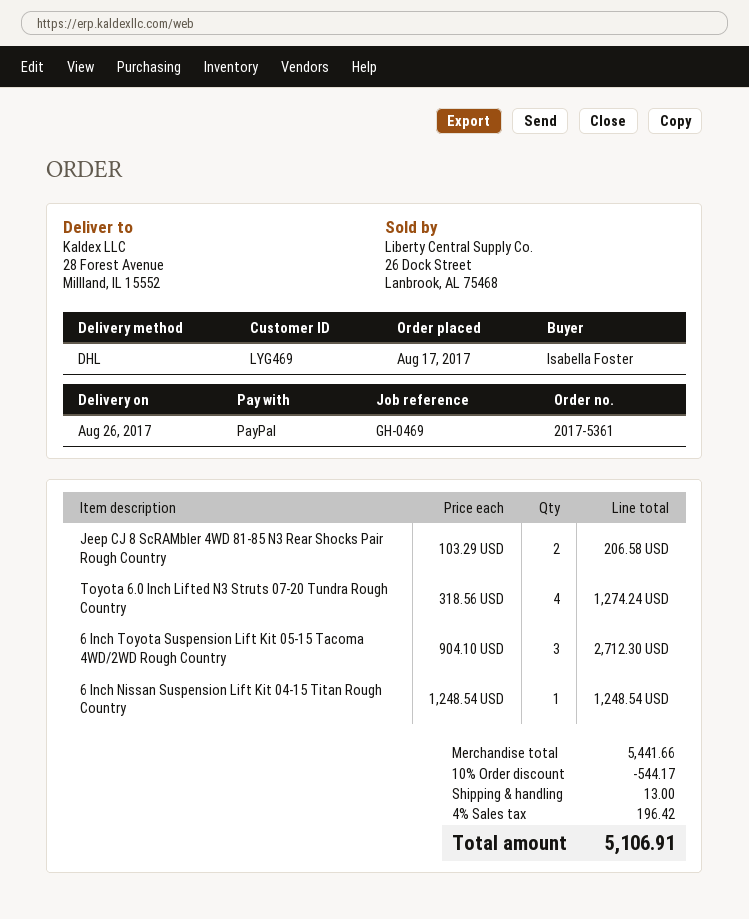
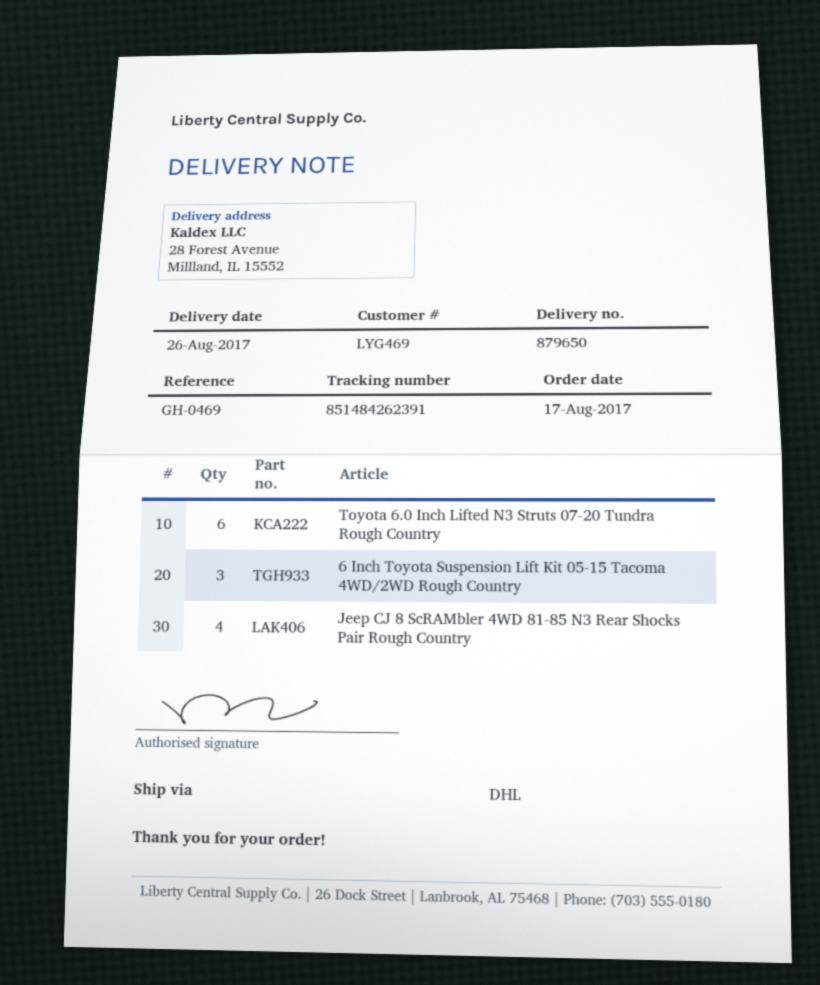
Jeep CJ 8 ScRAMbler 4WD 81-85 N3 Rear Shocks Pair Rough Country: 2 -> 4
Toyota 6.0 Inch Lifted N3 Struts 07-20 Tundra Rough Country: 4 -> 6
6 Inch Nissan Suspension Lift Kit 04-15 Titan Rough Country: 1 -> none

